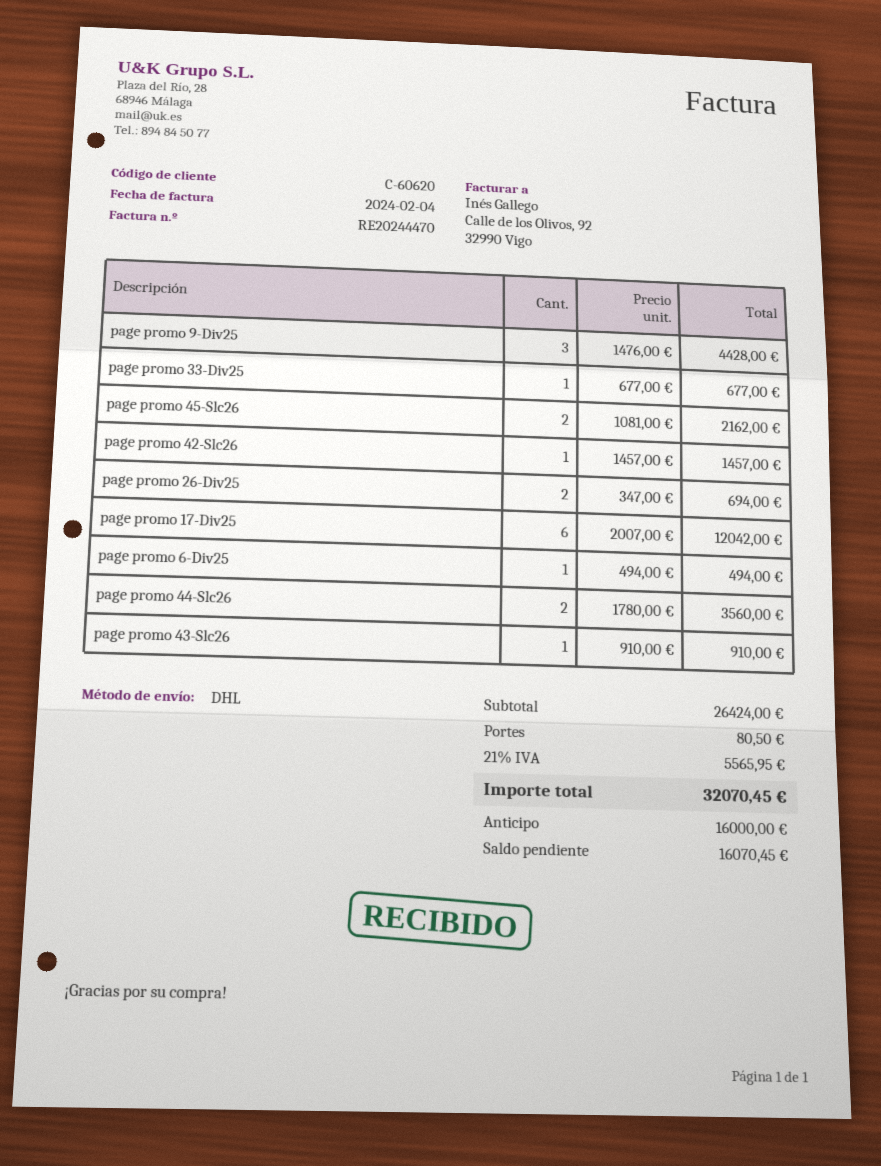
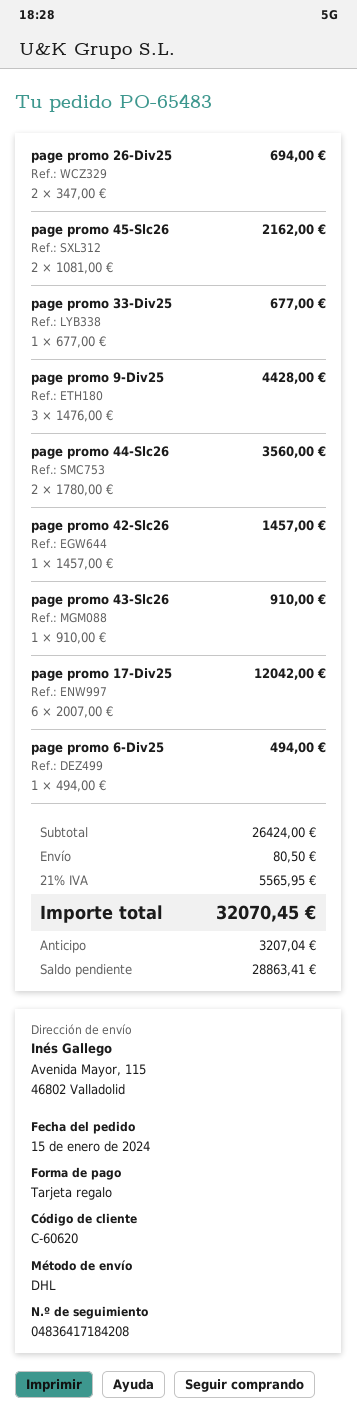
deposit: 16000.00 -> 3207.04
balance: 16070.45 -> 28863.41

